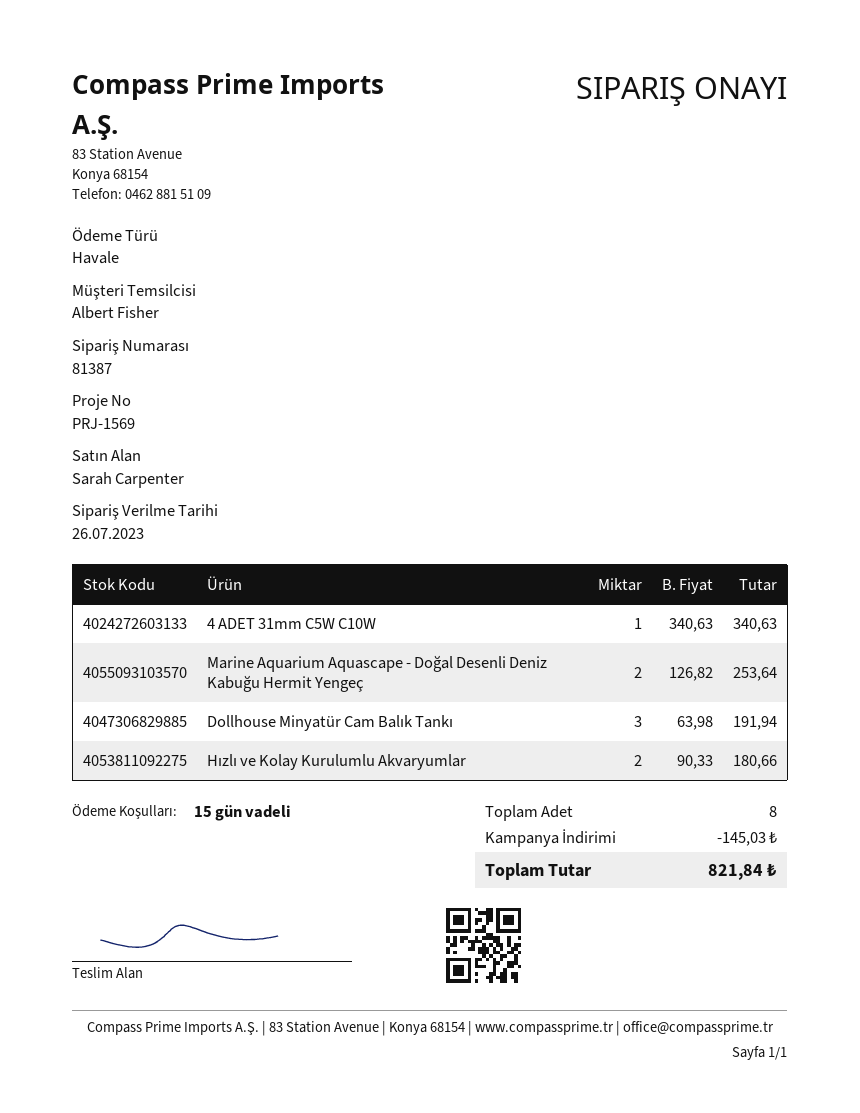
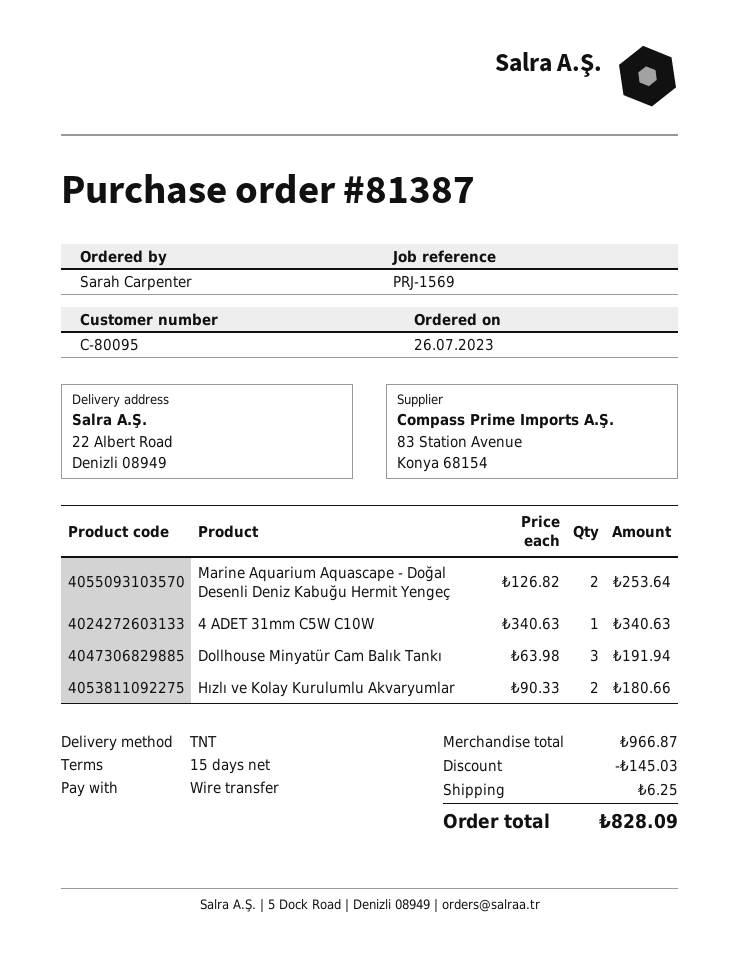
shipping: none -> 6.25
total: 821.84 -> 828.09

